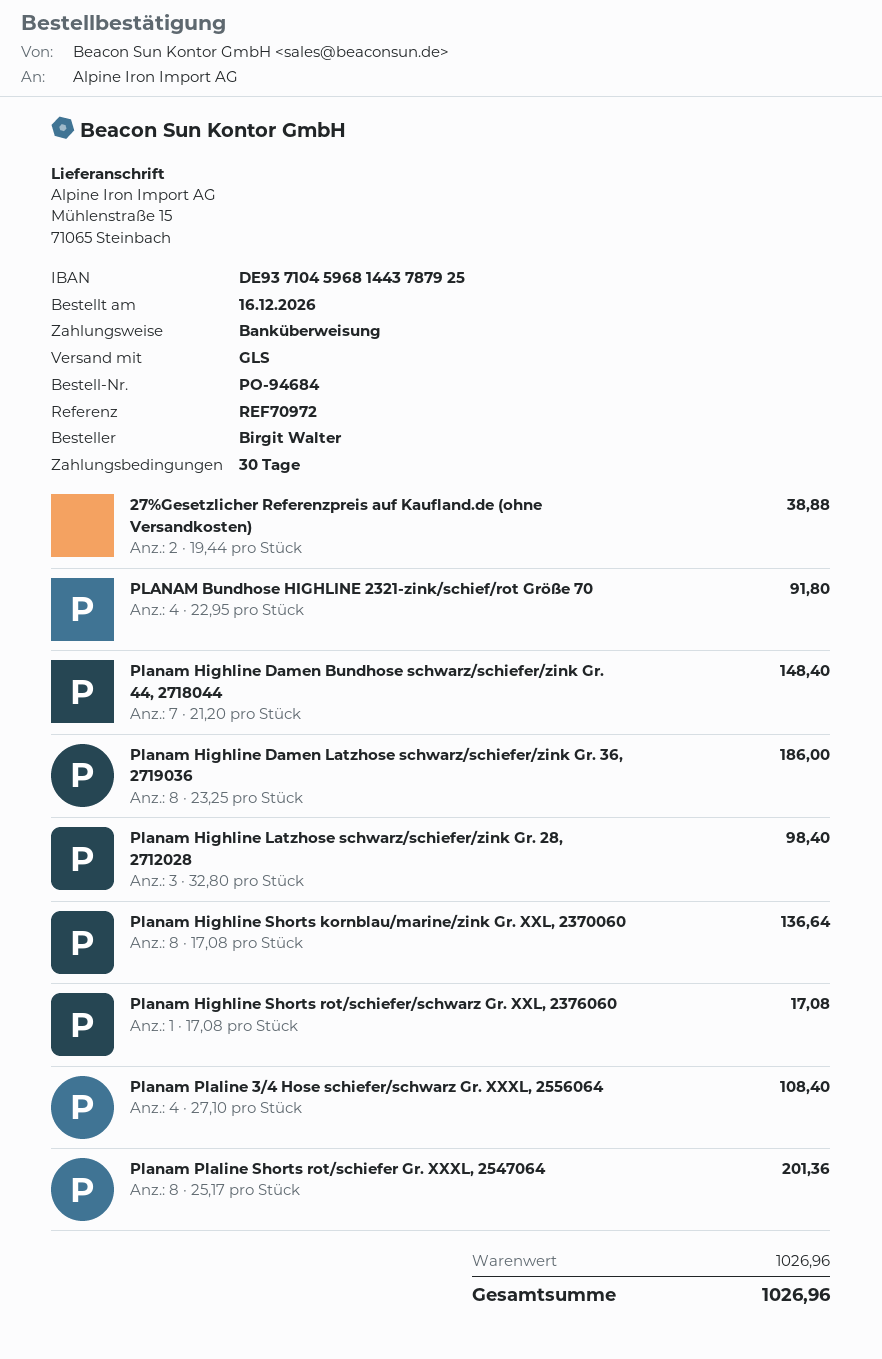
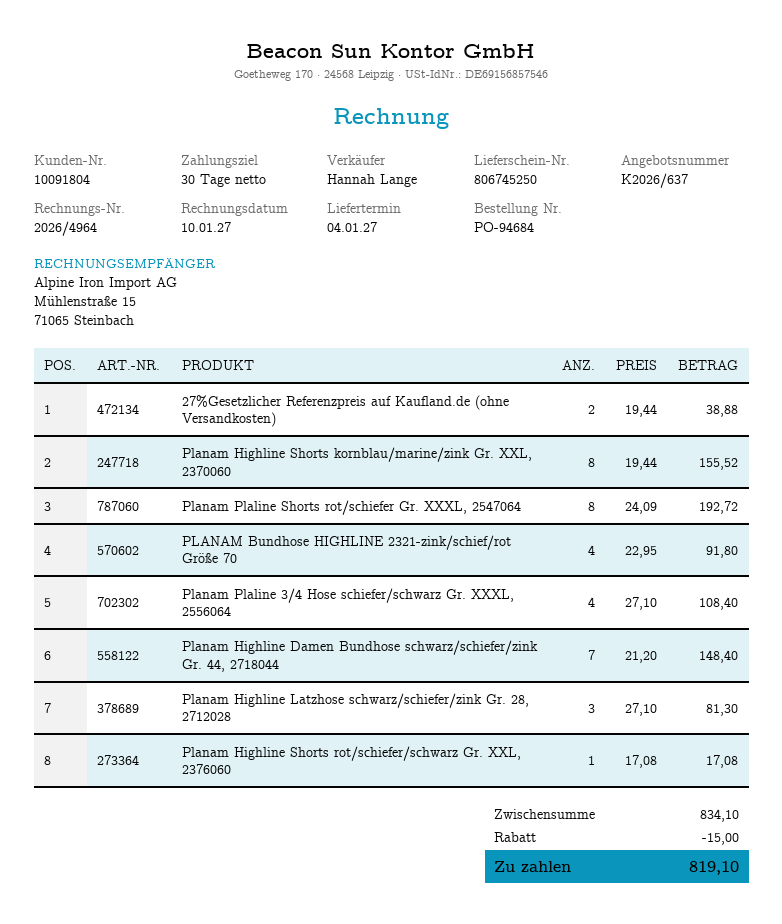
Planam Highline Damen Latzhose schwarz/schiefer/zink Gr. 36, 2719036: 8 x 23.25 = 186.00 -> none
Planam Highline Latzhose schwarz/schiefer/zink Gr. 28, 2712028: 3 x 32.80 = 98.40 -> 3 x 27.10 = 81.30
Planam Highline Shorts kornblau/marine/zink Gr. XXL, 2370060: 8 x 17.08 = 136.64 -> 8 x 19.44 = 155.52
Planam Plaline Shorts rot/schiefer Gr. XXXL, 2547064: 8 x 25.17 = 201.36 -> 8 x 24.09 = 192.72
subtotal: 1026.96 -> 834.10
discount: none -> 15.00
total: 1026.96 -> 819.10

